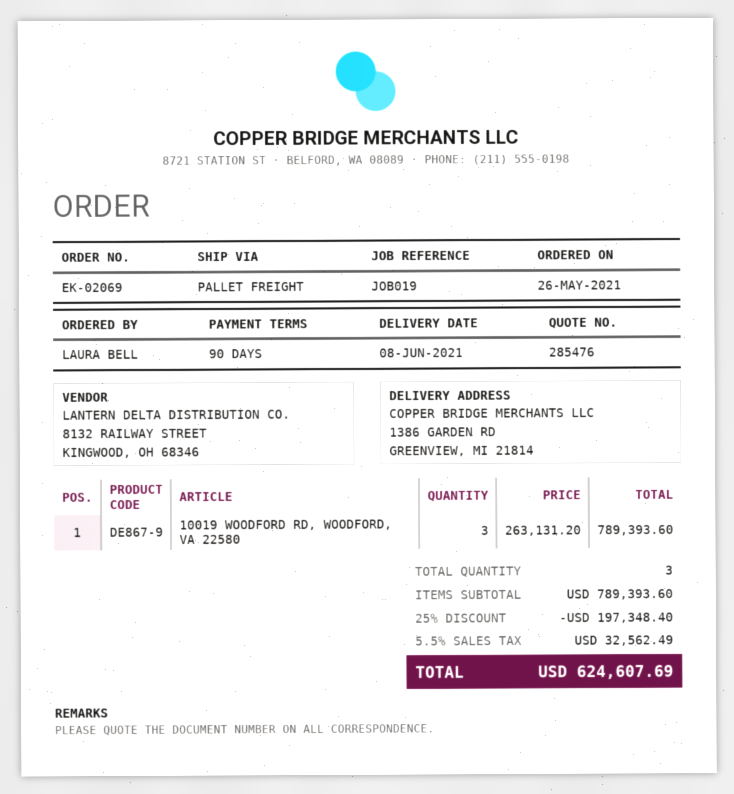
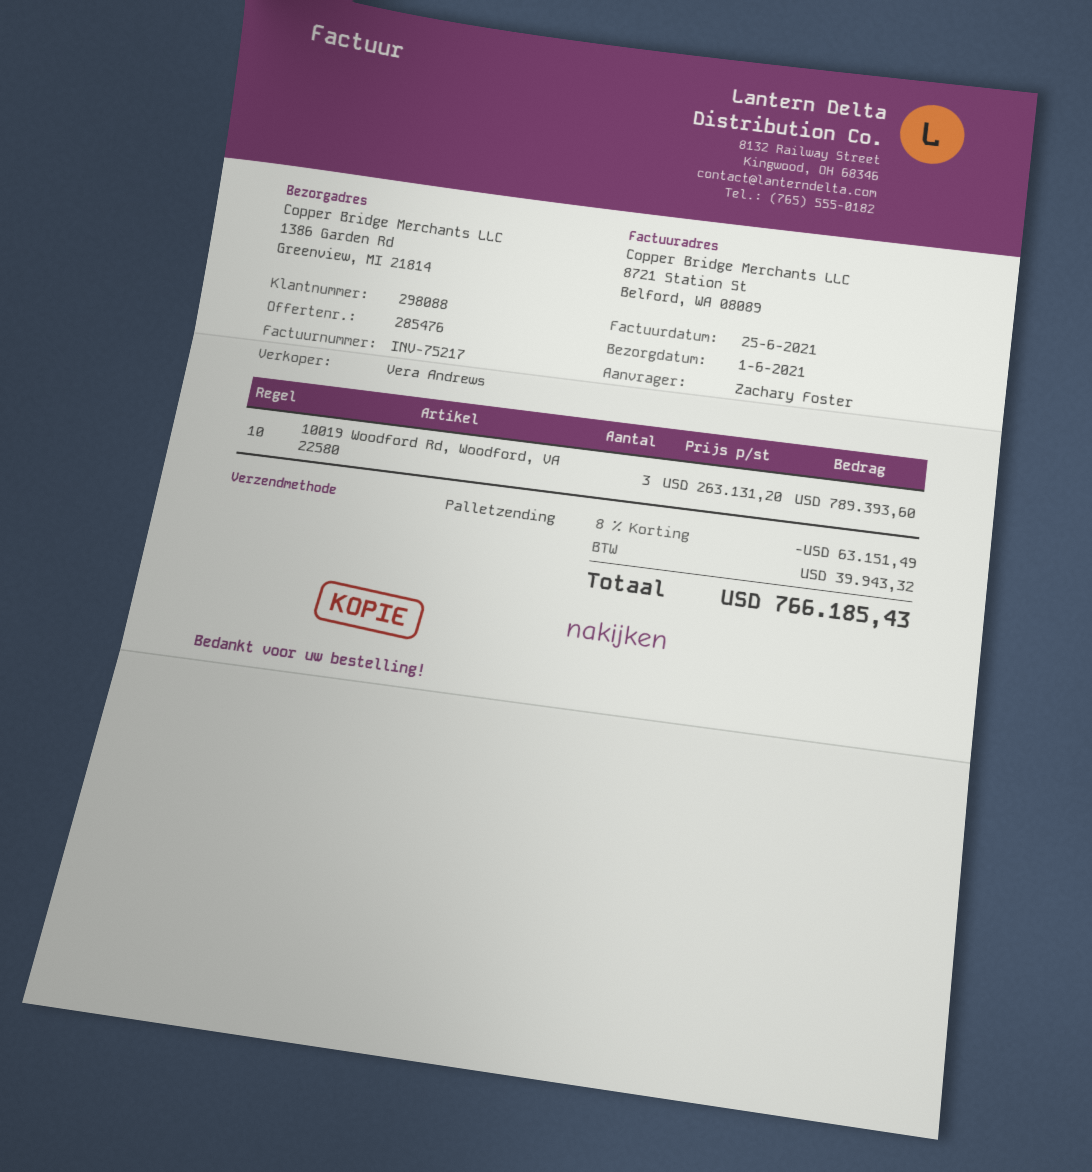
delivery date: 2021-06-08 -> 2021-06-01
ordered by: LAURA BELL -> Zachary Foster
discount: 25% = 197348.40 -> 8% = 63151.49
tax: 32562.49 -> 39943.32
total: 624607.69 -> 766185.43

